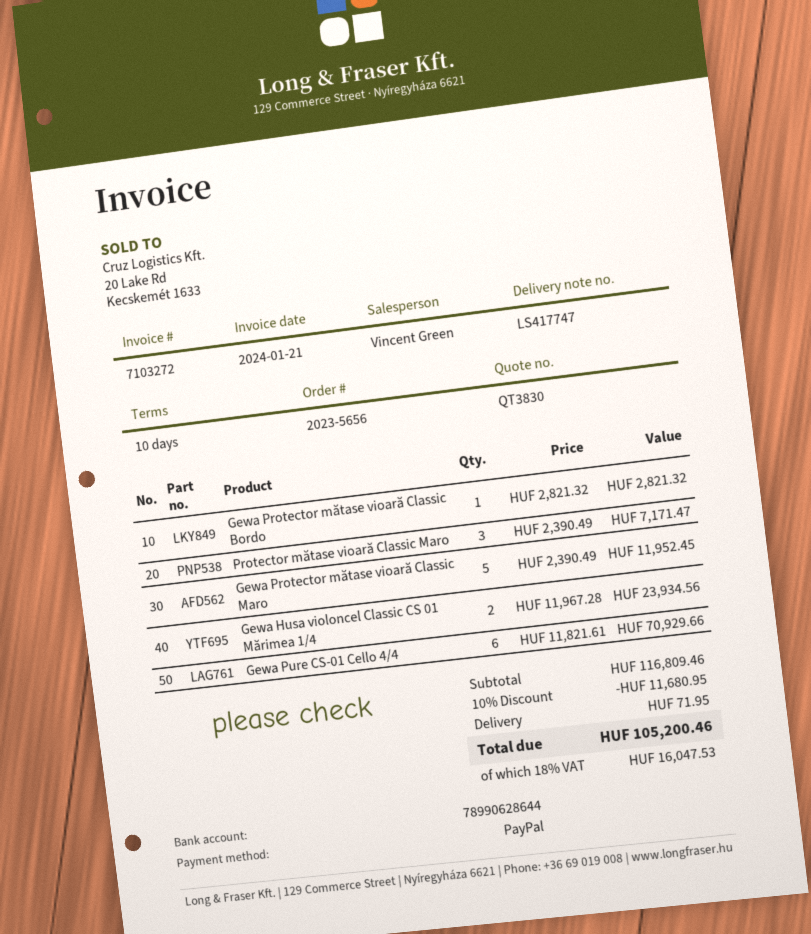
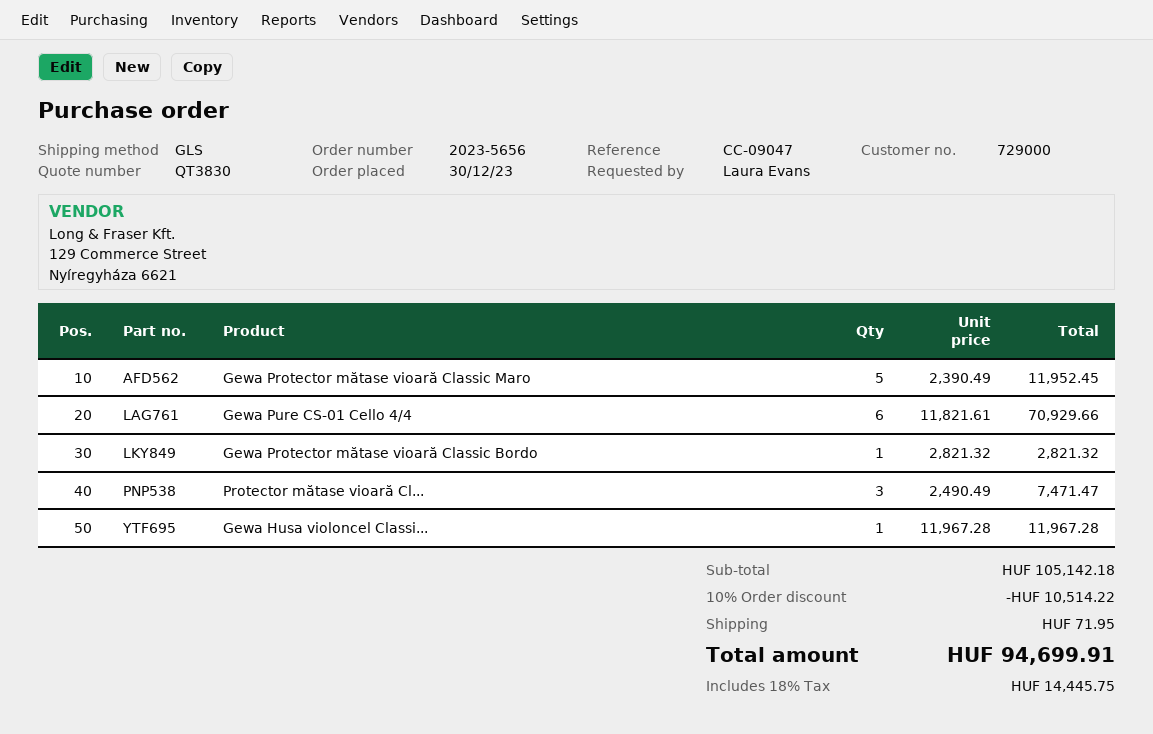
Protector mătase vioară Classic Maro: 3 x 2390.49 = 7171.47 -> 3 x 2490.49 = 7471.47
Gewa Husa violoncel Classic CS 01 Mărimea 1/4: 2 x 11967.28 = 23934.56 -> 1 x 11967.28 = 11967.28
subtotal: 116809.46 -> 105142.18
discount: 10% = 11680.95 -> 10% = 10514.22
tax: 18% = 16047.53 -> 18% = 14445.75
total: 105200.46 -> 94699.91

